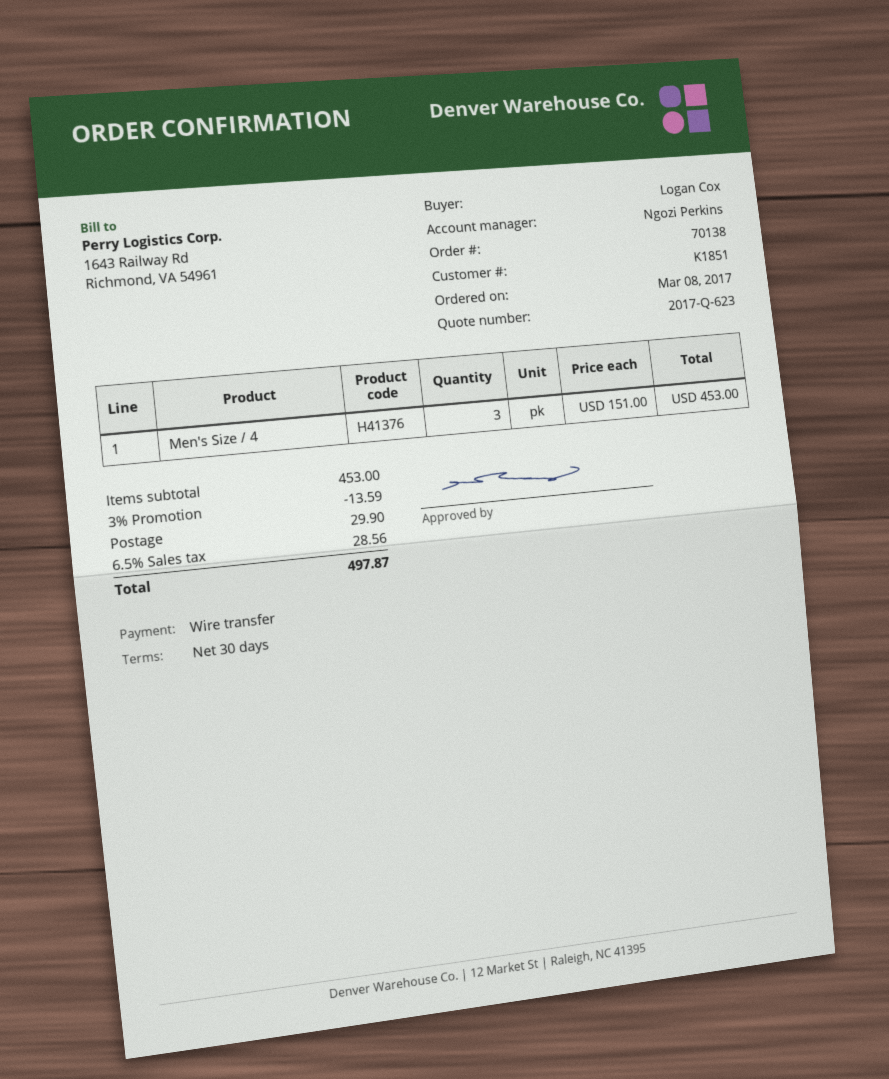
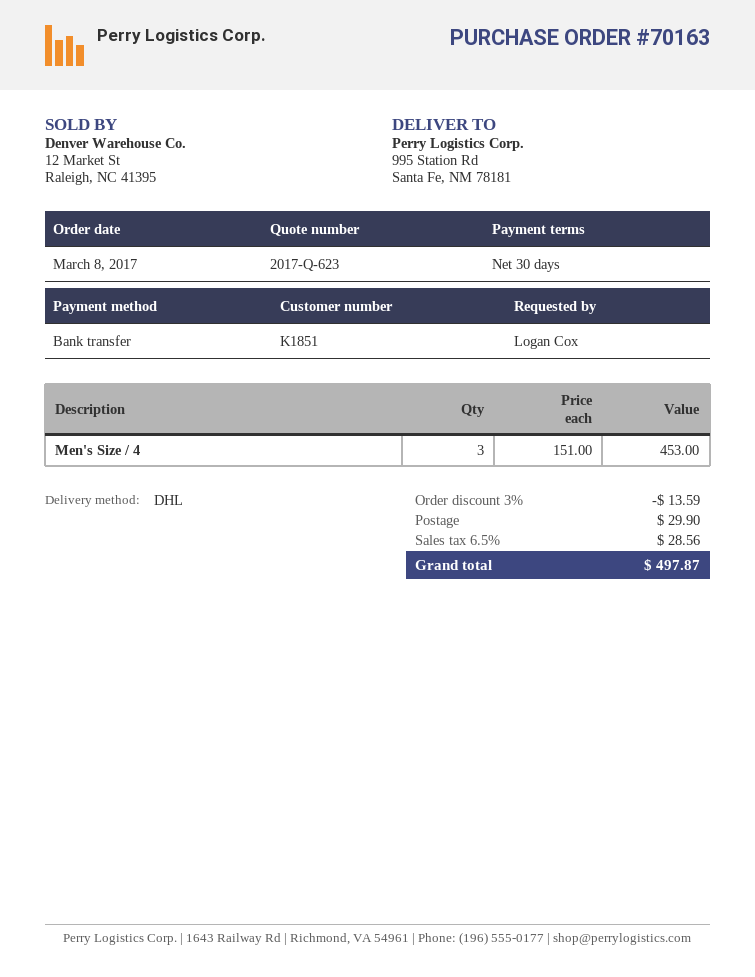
order number: 70138 -> 70163

